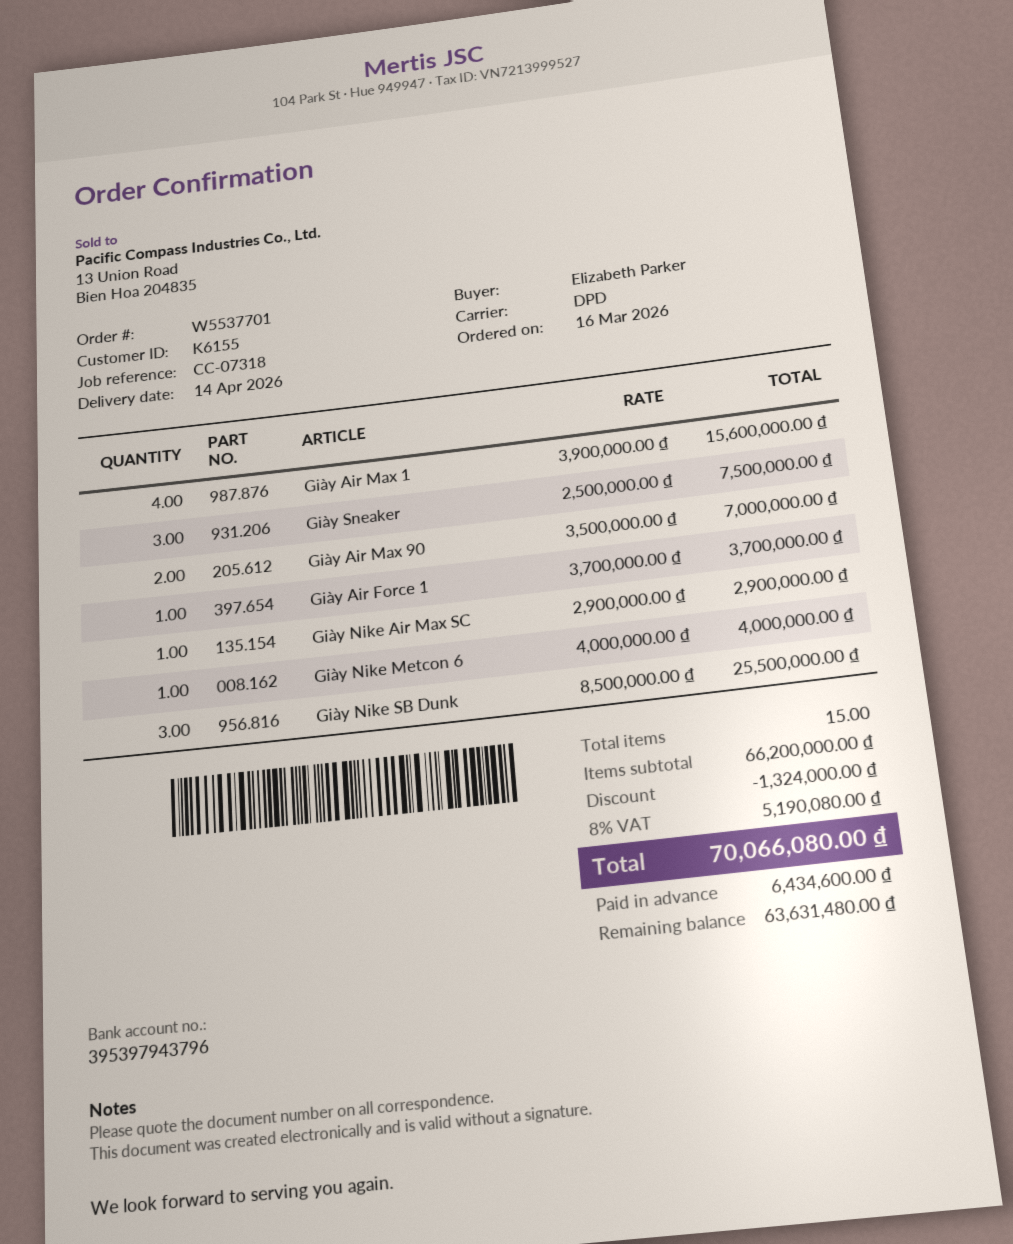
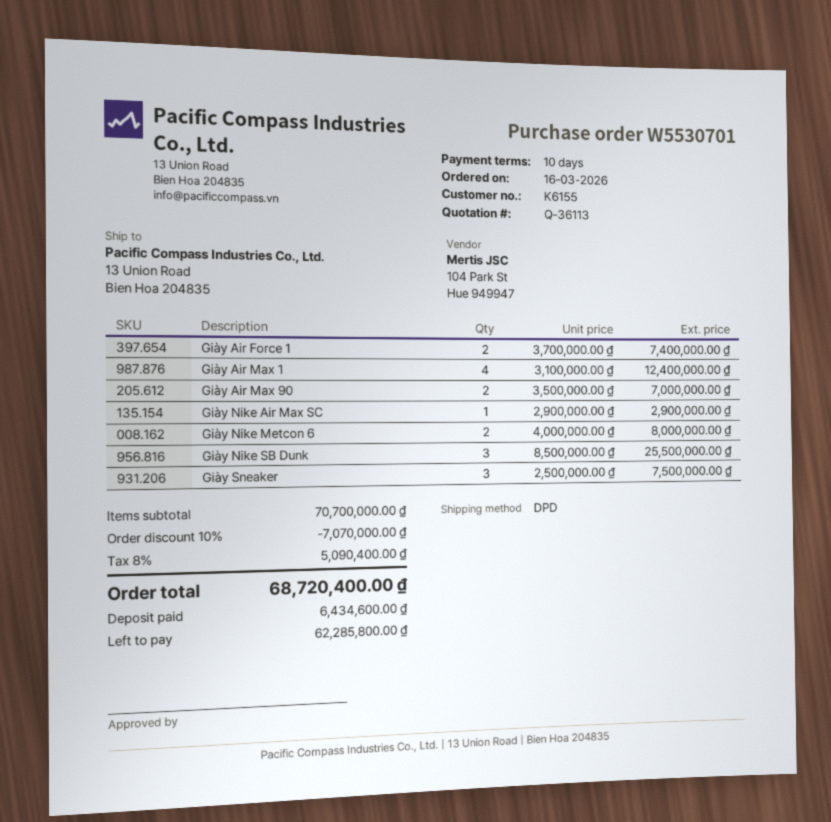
order number: W5537701 -> W5530701
Giày Air Max 1: 4 x 3900000.00 = 15600000.00 -> 4 x 3100000.00 = 12400000.00
Giày Air Force 1: 1 x 3700000.00 = 3700000.00 -> 2 x 3700000.00 = 7400000.00
Giày Nike Metcon 6: 1 x 4000000.00 = 4000000.00 -> 2 x 4000000.00 = 8000000.00
subtotal: 66200000.00 -> 70700000.00
discount: 1324000.00 -> 7070000.00
tax: 8% = 5190080.00 -> 8% = 5090400.00
total: 70066080.00 -> 68720400.00
balance: 63631480.00 -> 62285800.00

